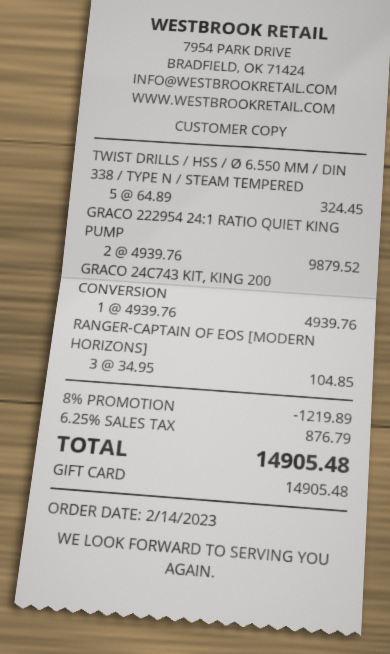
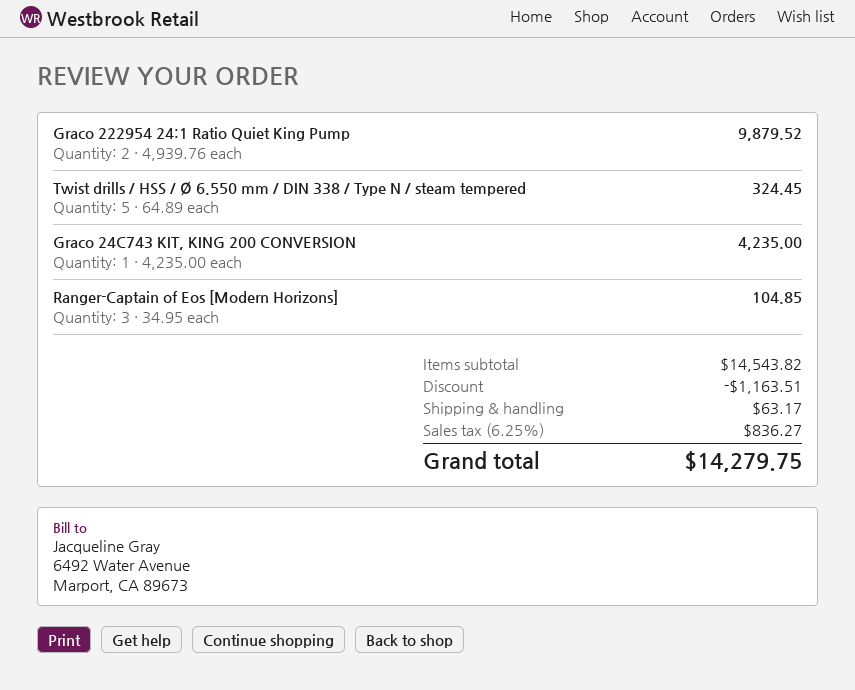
GRACO 24C743 KIT, KING 200 CONVERSION: 1 x 4939.76 = 4939.76 -> 1 x 4235.00 = 4235.00
discount: 1219.89 -> 1163.51
shipping: none -> 63.17
tax: 6.25% = 876.79 -> 6.25% = 836.27
total: 14905.48 -> 14279.75

